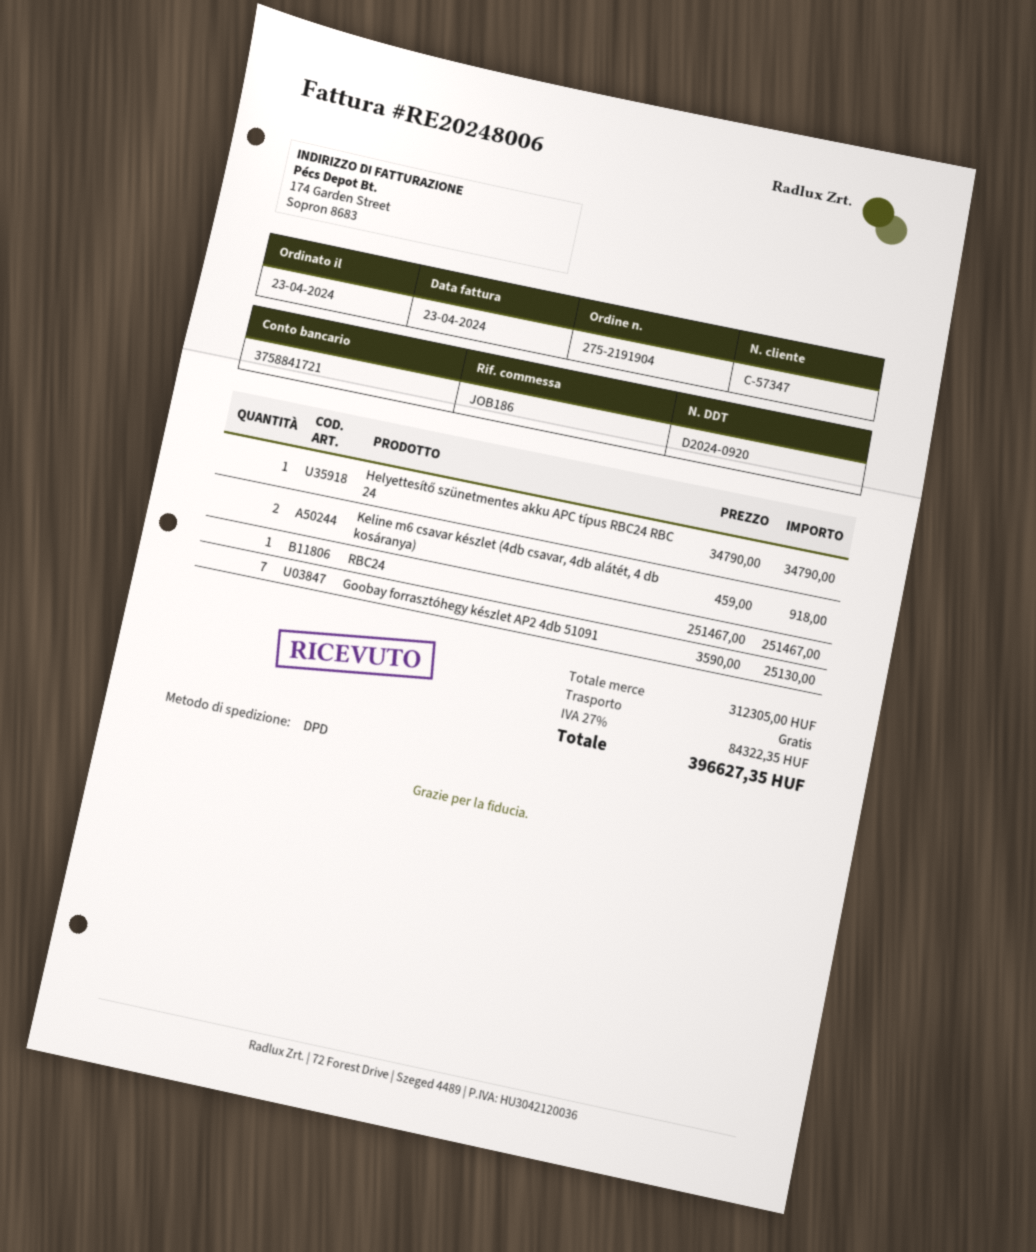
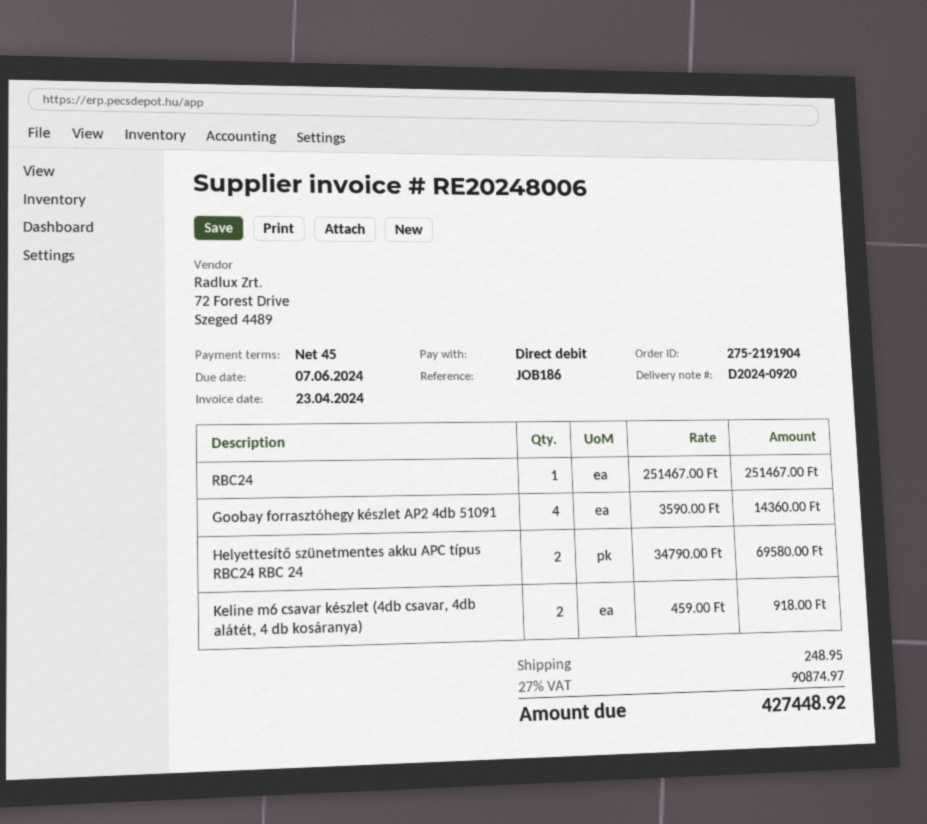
Helyettesítő szünetmentes akku APC típus RBC24 RBC 24: 1 x 34790.00 = 34790.00 -> 2 x 34790.00 = 69580.00
Goobay forrasztóhegy készlet AP2 4db 51091: 7 x 3590.00 = 25130.00 -> 4 x 3590.00 = 14360.00
shipping: 0.00 -> 248.95
tax: 27% = 84322.35 -> 27% = 90874.97
total: 396627.35 -> 427448.92

